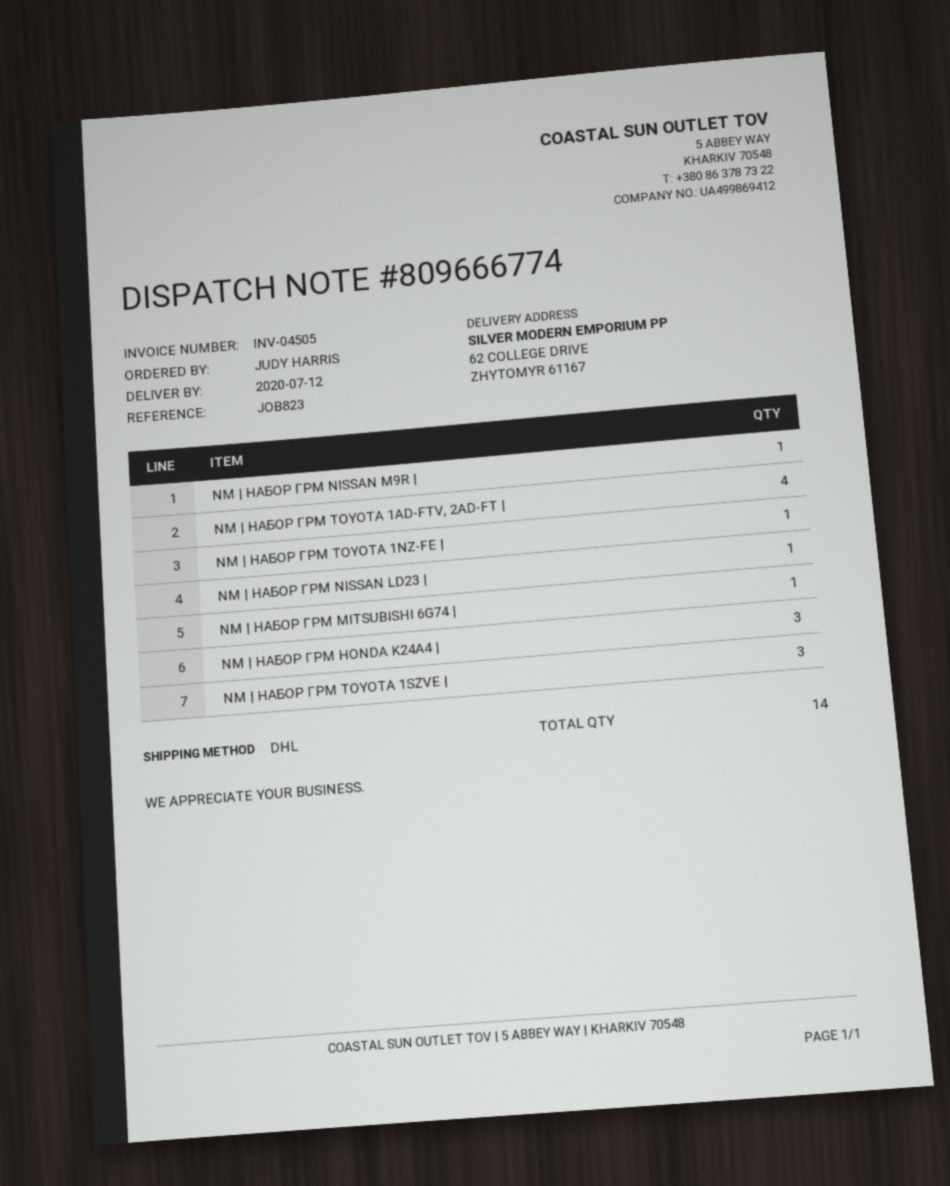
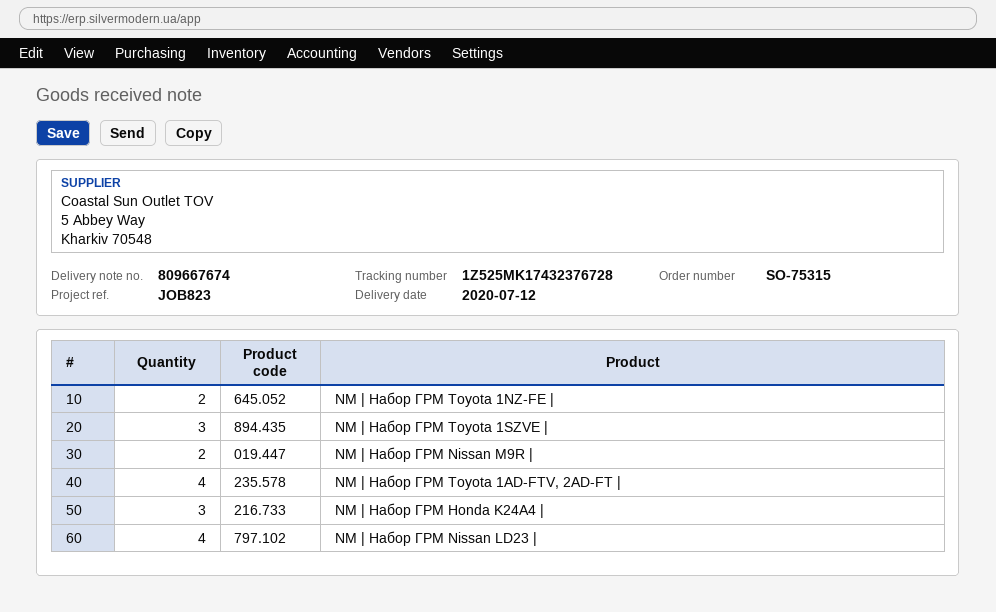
delivery note number: 809666774 -> 809667674
NM | НАБОР ГРМ NISSAN M9R |: 1 -> 2
NM | НАБОР ГРМ TOYOTA 1NZ-FE |: 1 -> 2
NM | НАБОР ГРМ NISSAN LD23 |: 1 -> 4
NM | НАБОР ГРМ MITSUBISHI 6G74 |: 1 -> none

